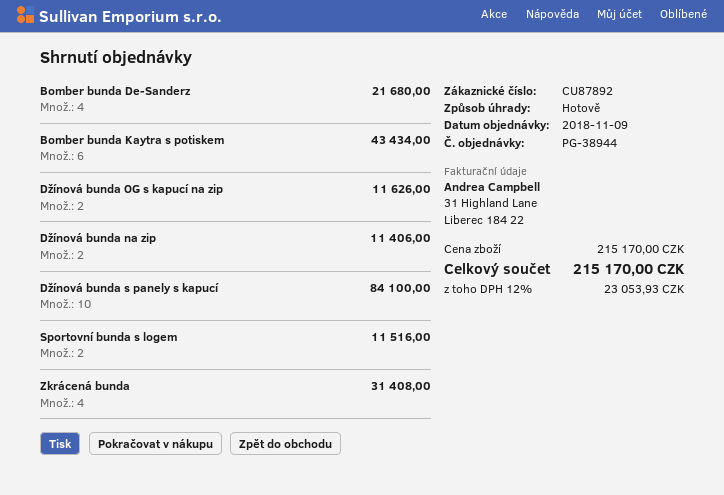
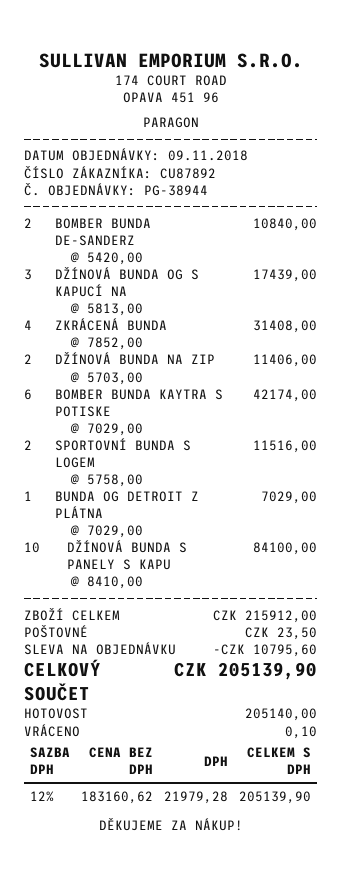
Bomber bunda De-Sanderz: 4 for 21680.00 -> 2 for 10840.00
Bomber bunda Kaytra s potiskem: 6 for 43434.00 -> 6 for 42174.00
Džínová bunda OG s kapucí na zip: 2 for 11626.00 -> 3 for 17439.00
BUNDA OG DETROIT Z PLÁTNA: none -> 1 for 7029.00
subtotal: 215170.00 -> 215912.00
discount: none -> 10795.60
shipping: none -> 23.50
tax: 12% = 23053.93 -> 12% = 21979.28
total: 215170.00 -> 205139.90

